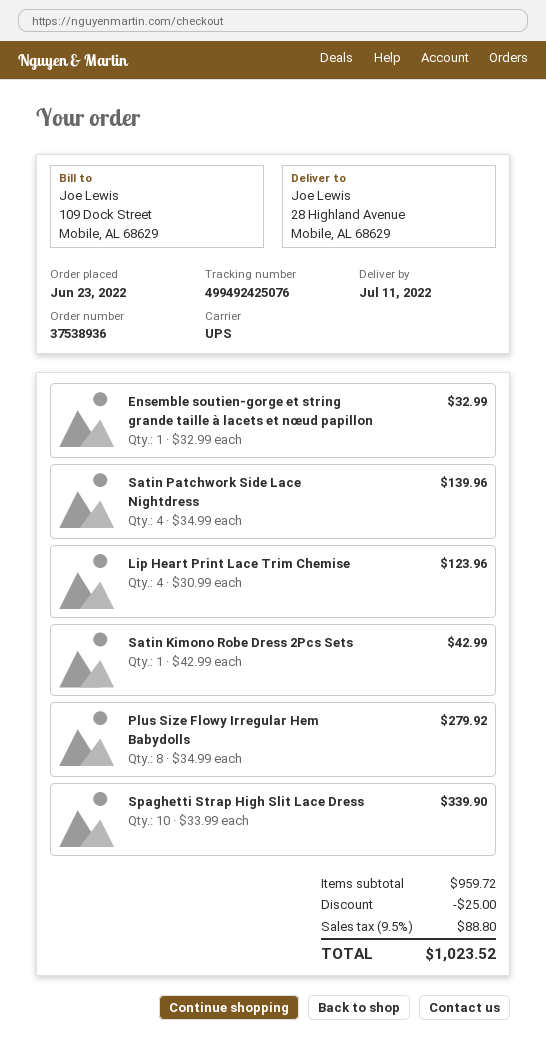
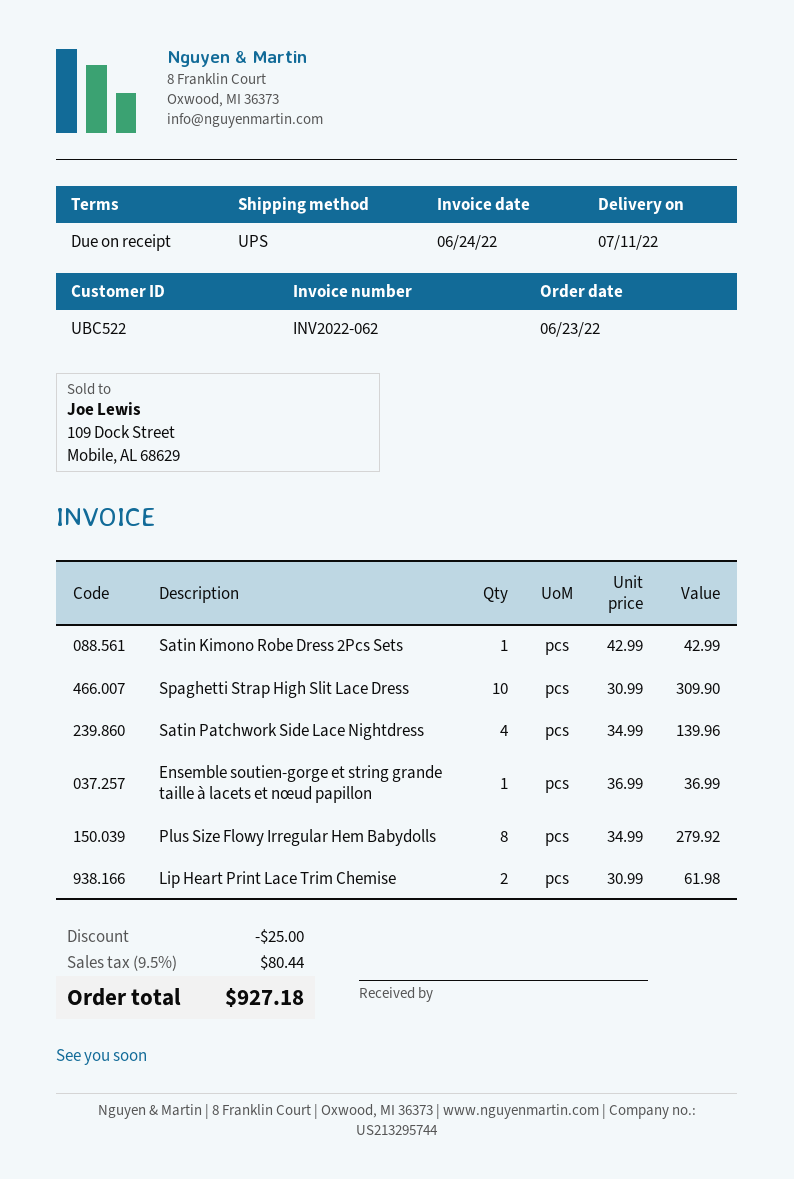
Ensemble soutien-gorge et string grande taille à lacets et nœud papillon: 1 x 32.99 = 32.99 -> 1 x 36.99 = 36.99
Lip Heart Print Lace Trim Chemise: 4 x 30.99 = 123.96 -> 2 x 30.99 = 61.98
Spaghetti Strap High Slit Lace Dress: 10 x 33.99 = 339.90 -> 10 x 30.99 = 309.90
tax: 9.5% = 88.80 -> 9.5% = 80.44
total: 1023.52 -> 927.18

